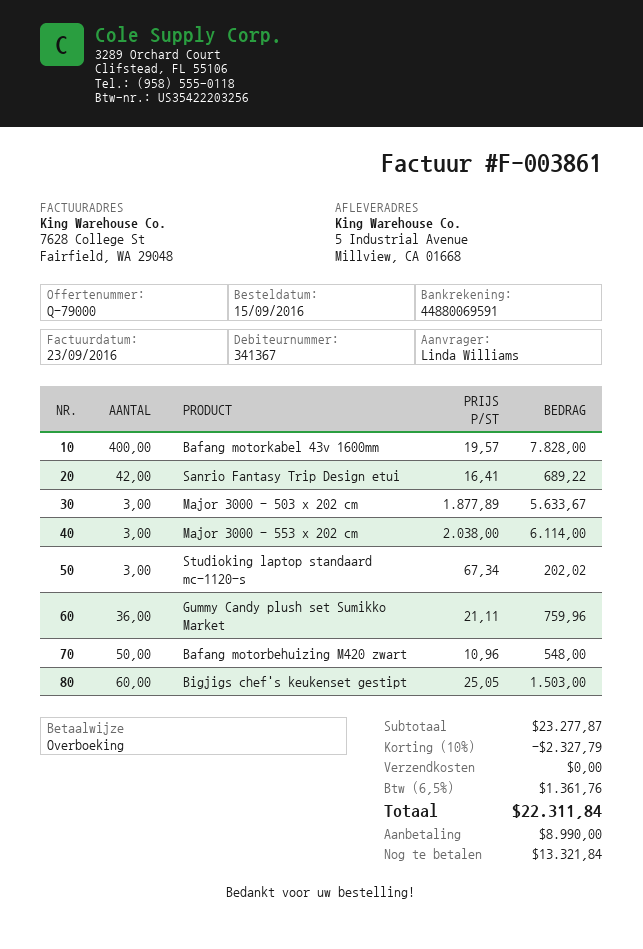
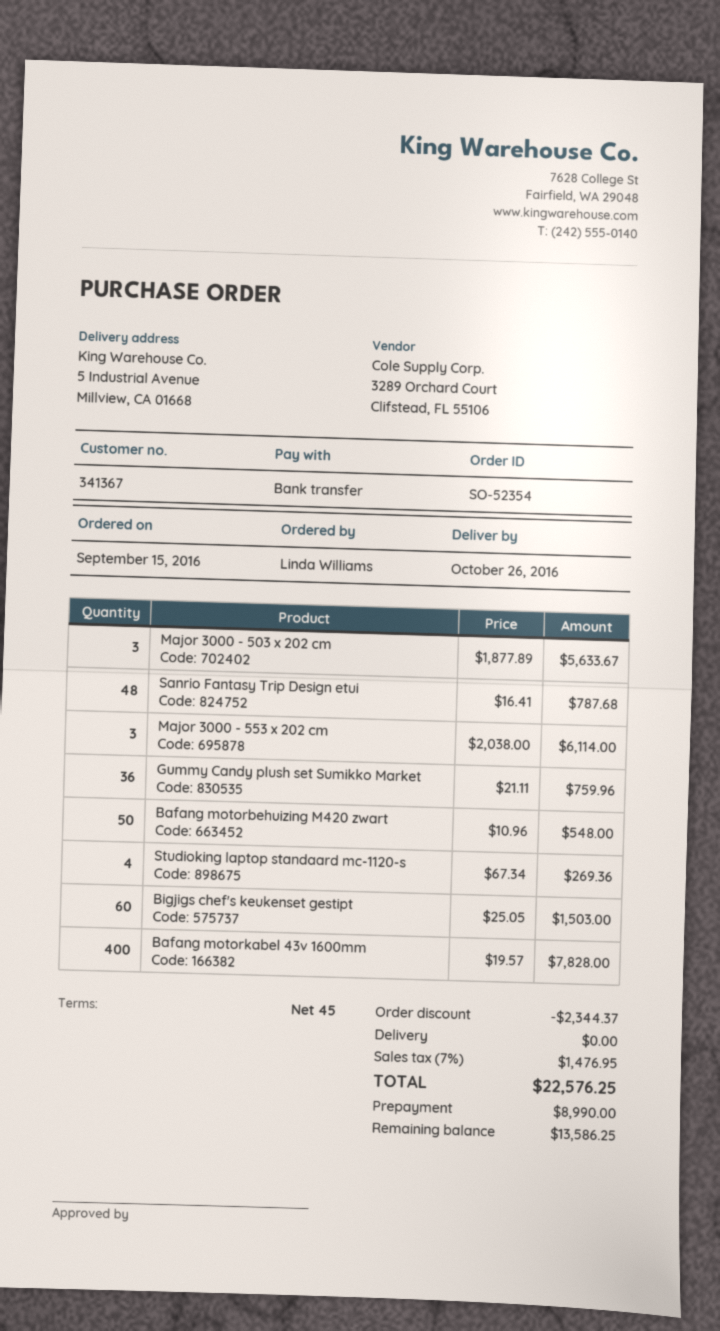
Sanrio Fantasy Trip Design etui: 42 x 16.41 = 689.22 -> 48 x 16.41 = 787.68
Studioking laptop standaard mc-1120-s: 3 x 67.34 = 202.02 -> 4 x 67.34 = 269.36
discount: 2327.79 -> 2344.37
tax: 6.5% = 1361.76 -> 7% = 1476.95
total: 22311.84 -> 22576.25
balance: 13321.84 -> 13586.25

